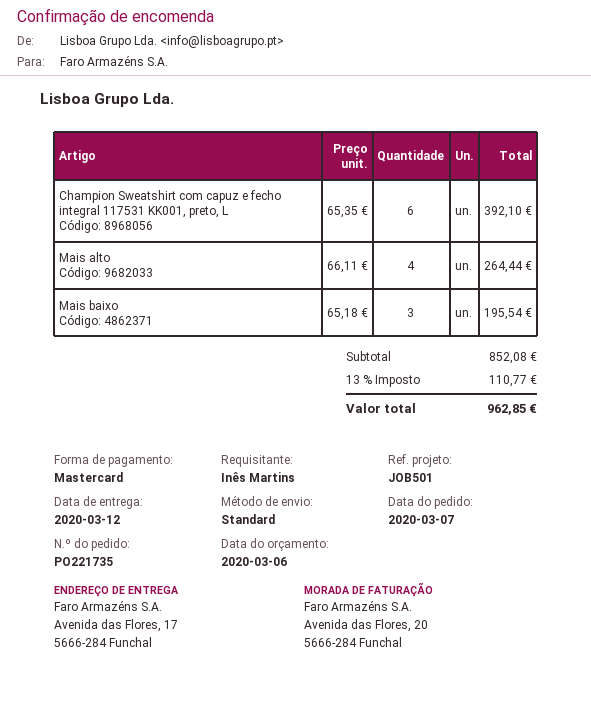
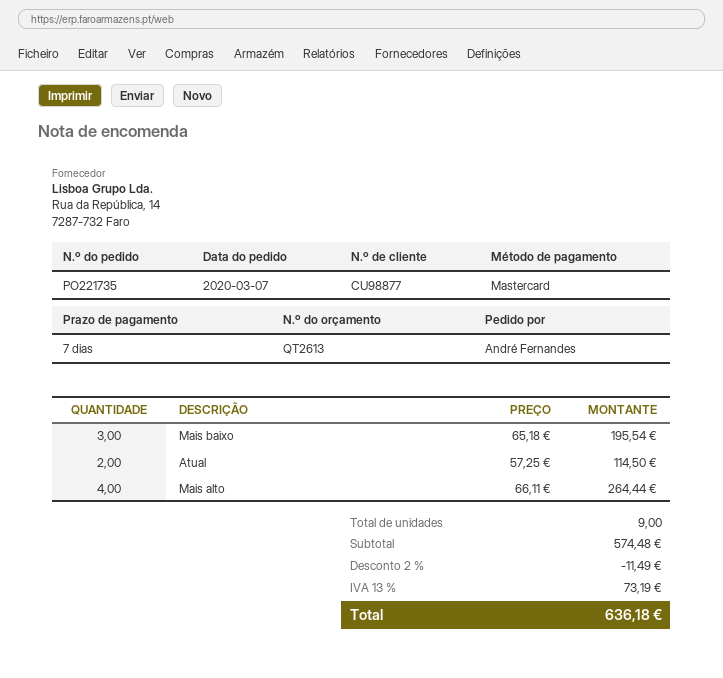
ordered by: Inês Martins -> André Fernandes
Champion Sweatshirt com capuz e fecho integral 117531 KK001, preto, L: 6 x 65.35 = 392.10 -> none
Atual: none -> 2 x 57.25 = 114.50
subtotal: 852.08 -> 574.48
discount: none -> 2% = 11.49
tax: 13% = 110.77 -> 13% = 73.19
total: 962.85 -> 636.18

